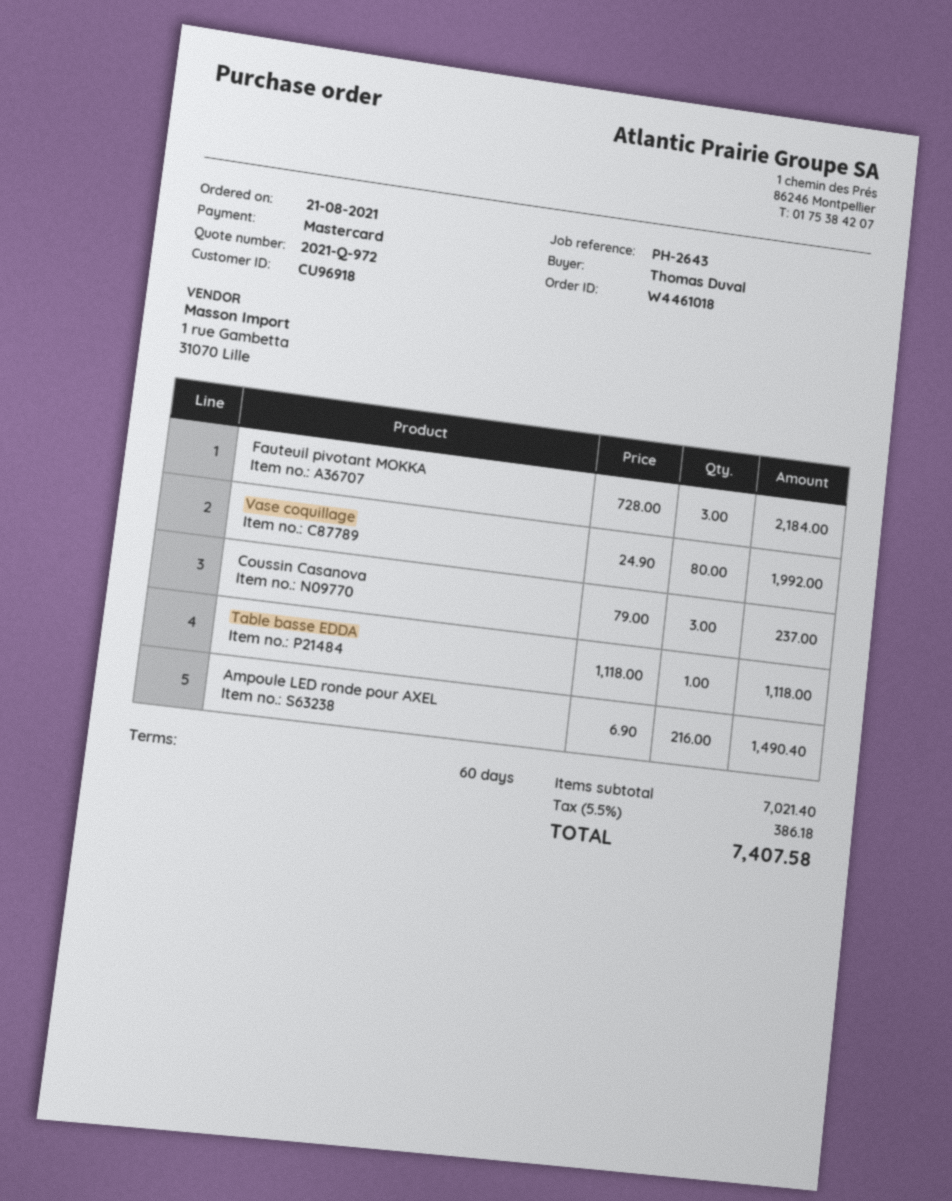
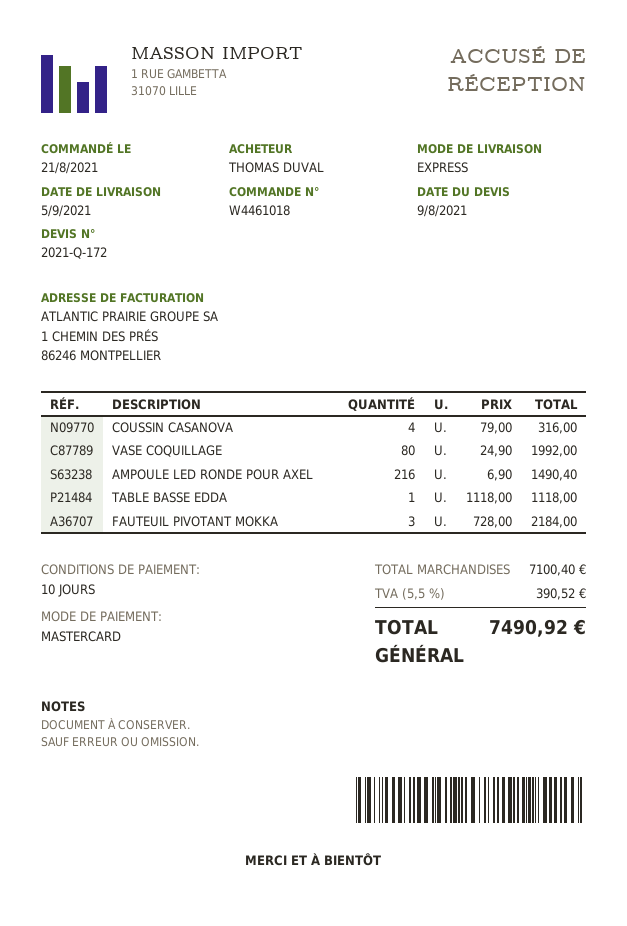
quote number: 2021-Q-972 -> 2021-Q-172
payment terms: 60 days -> 10 days
Coussin Casanova: 3 x 79.00 = 237.00 -> 4 x 79.00 = 316.00
subtotal: 7021.40 -> 7100.40
tax: 5.5% = 386.18 -> 5.5% = 390.52
total: 7407.58 -> 7490.92

